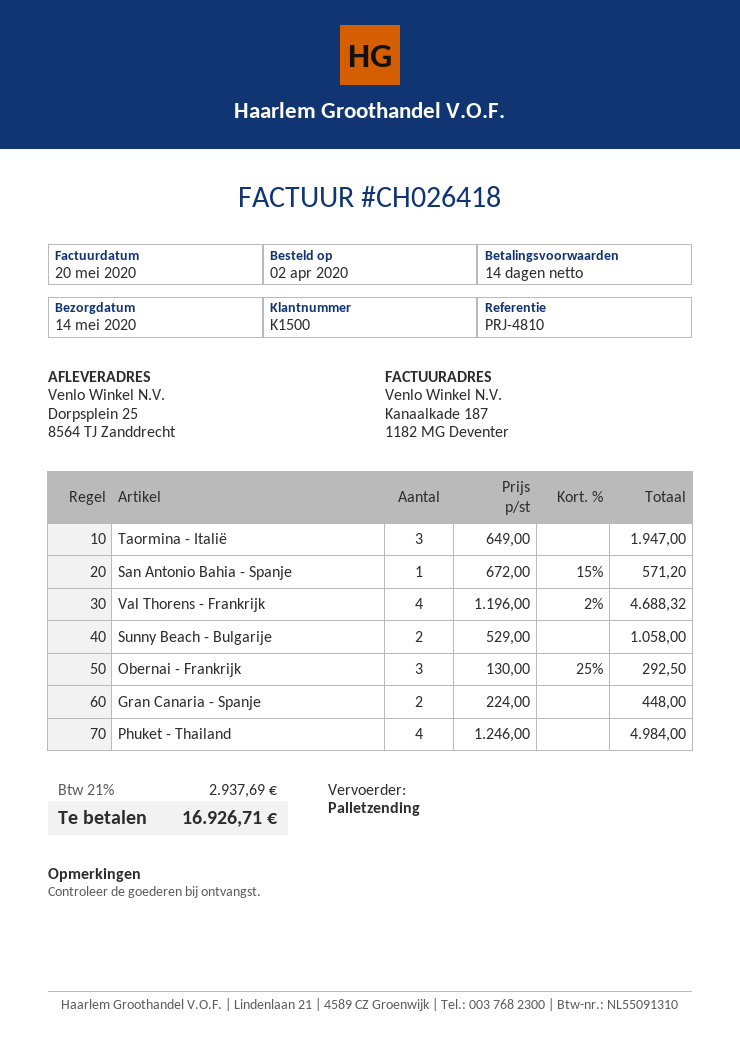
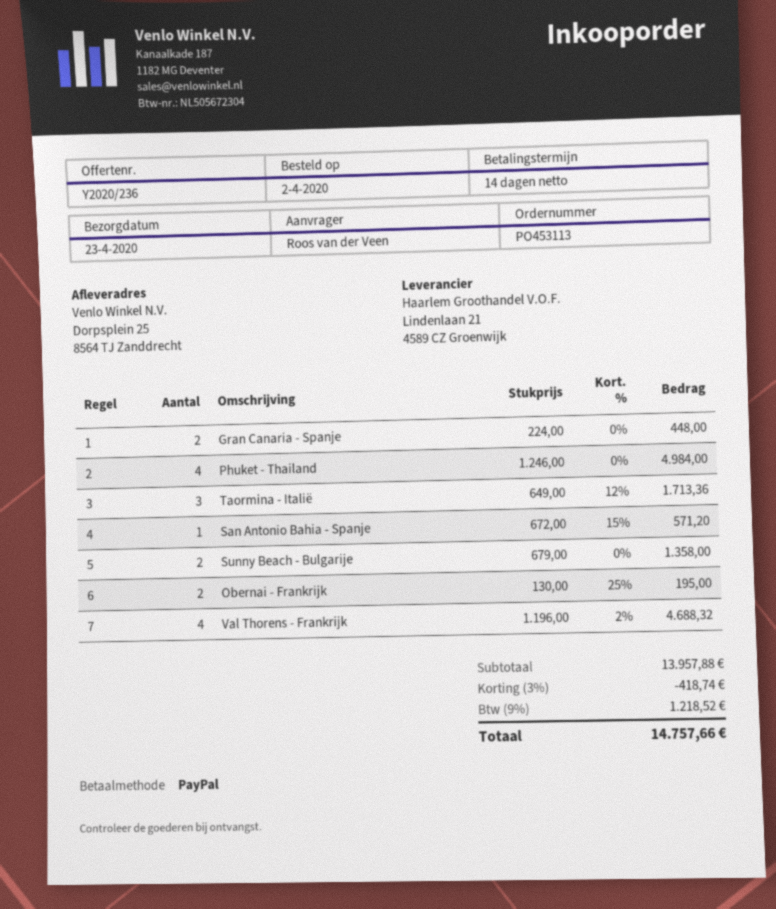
delivery date: 2020-05-14 -> 2020-04-23
Taormina - Italië: 3 x 649.00 = 1947.00 -> 3 x 649.00 - 12% = 1713.36
Sunny Beach - Bulgarije: 2 x 529.00 = 1058.00 -> 2 x 679.00 = 1358.00
Obernai - Frankrijk: 3 x 130.00 - 25% = 292.50 -> 2 x 130.00 - 25% = 195.00
discount: none -> 3% = 418.74
tax: 21% = 2937.69 -> 9% = 1218.52
total: 16926.71 -> 14757.66

